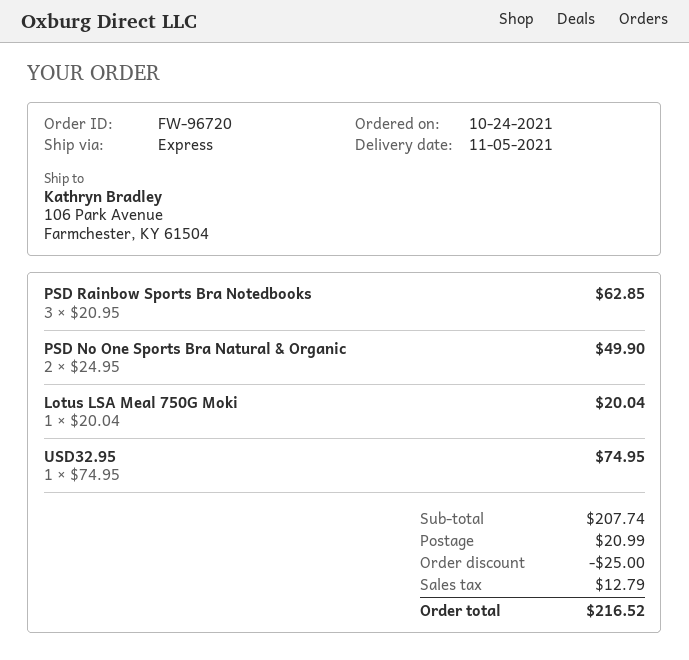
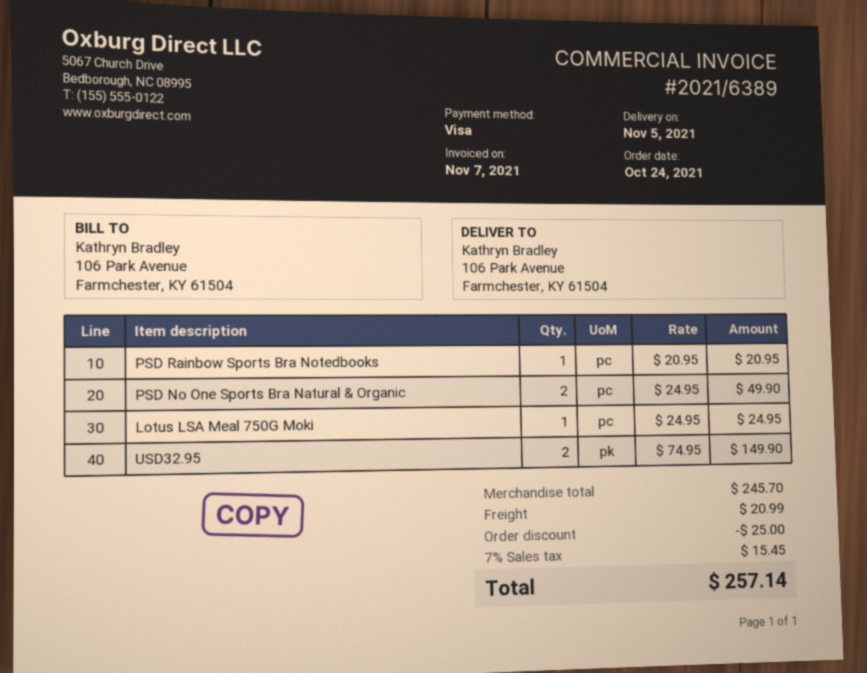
PSD Rainbow Sports Bra Notedbooks: 3 x 20.95 = 62.85 -> 1 x 20.95 = 20.95
Lotus LSA Meal 750G Moki: 1 x 20.04 = 20.04 -> 1 x 24.95 = 24.95
USD32.95: 1 x 74.95 = 74.95 -> 2 x 74.95 = 149.90
subtotal: 207.74 -> 245.70
tax: 12.79 -> 15.45
total: 216.52 -> 257.14

